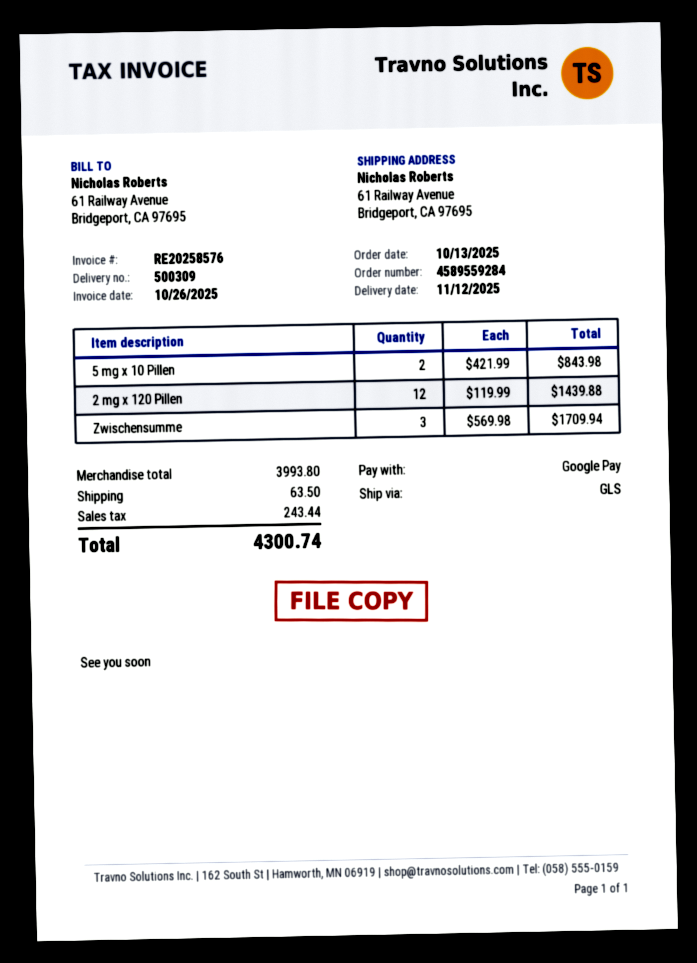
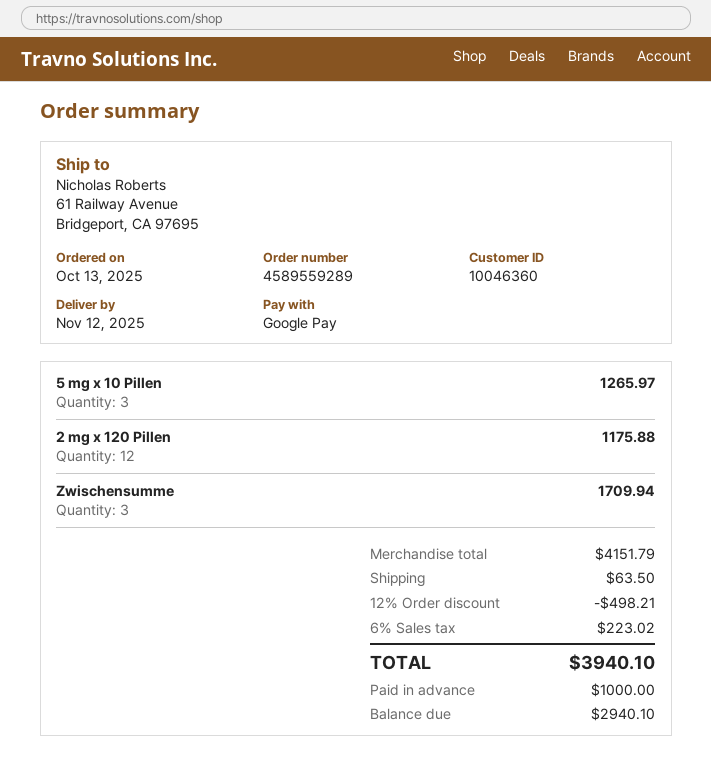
order number: 4589559284 -> 4589559289
5 mg x 10 Pillen: 2 for 843.98 -> 3 for 1265.97
2 mg x 120 Pillen: 12 for 1439.88 -> 12 for 1175.88
subtotal: 3993.80 -> 4151.79
discount: none -> 12% = 498.21
tax: 243.44 -> 223.02
total: 4300.74 -> 3940.10

